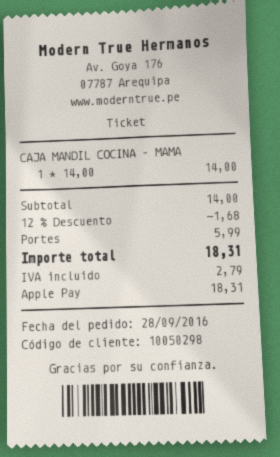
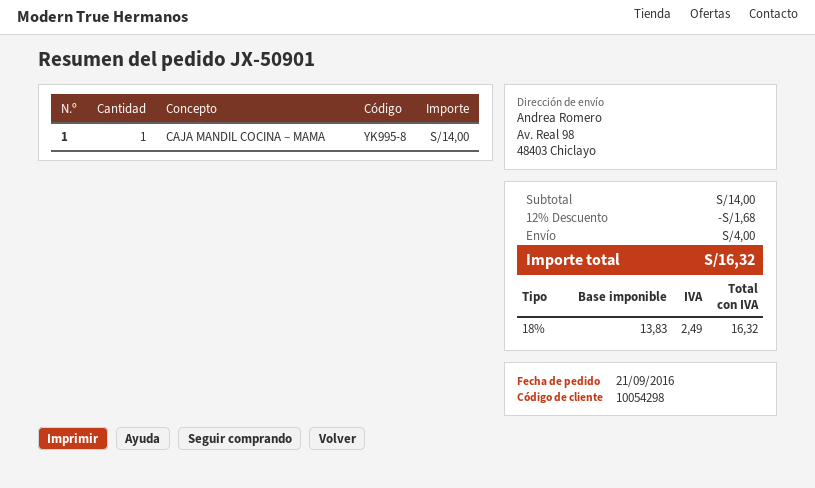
order date: 2016-09-28 -> 2016-09-21
customer number: 10050298 -> 10054298
shipping: 5.99 -> 4.00
tax: 2.79 -> 2.49
total: 18.31 -> 16.32

